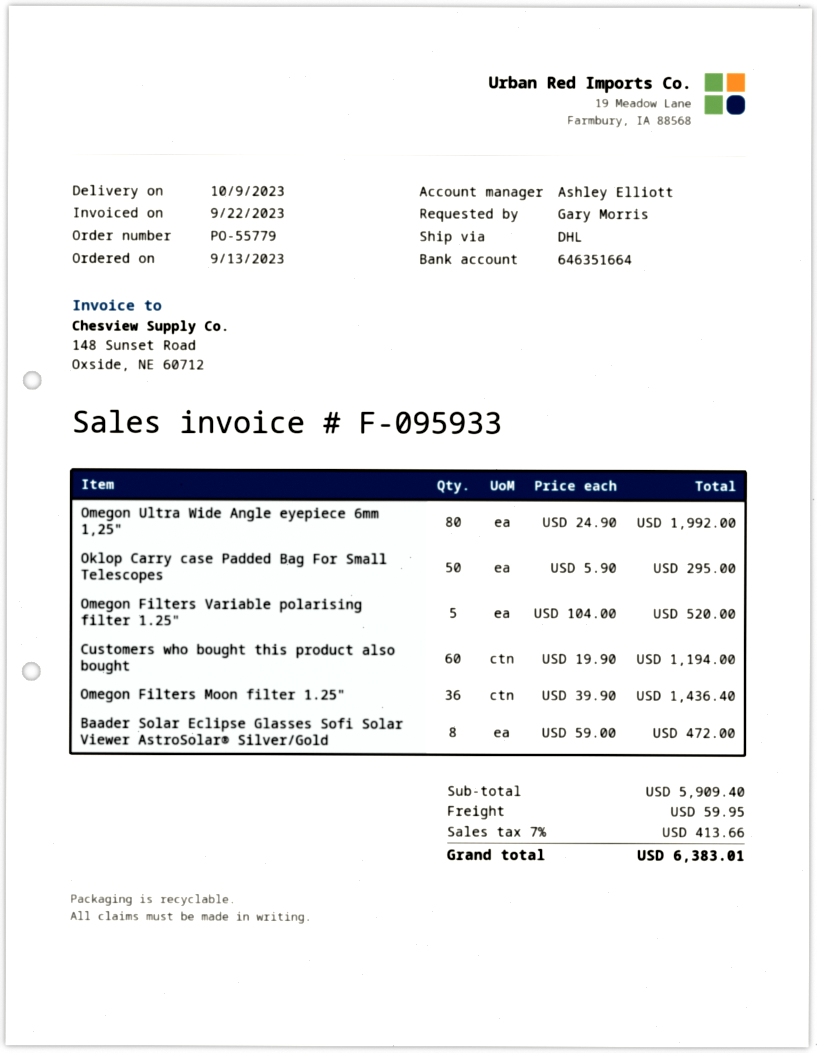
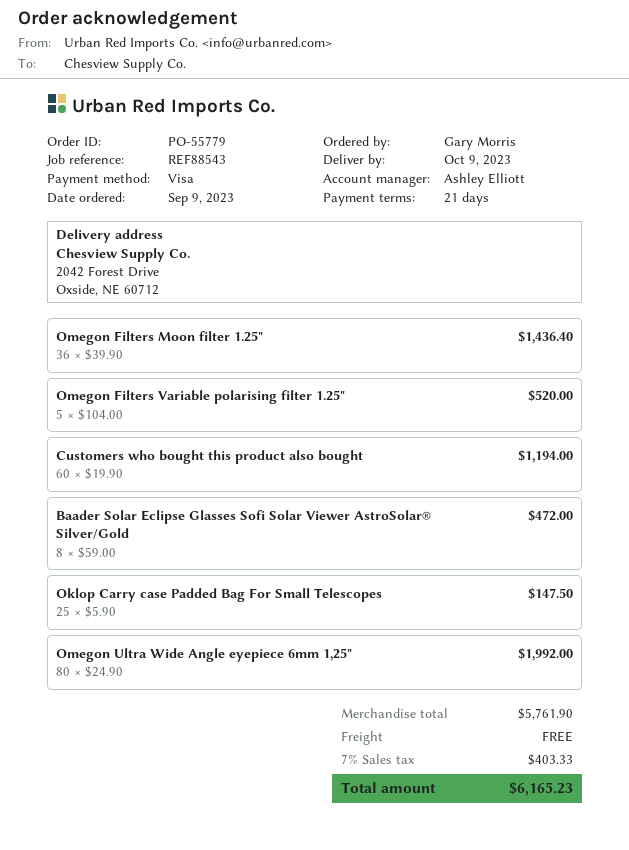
order date: 2023-09-13 -> 2023-09-09
Oklop Carry case Padded Bag For Small Telescopes: 50 x 5.90 = 295.00 -> 25 x 5.90 = 147.50
subtotal: 5909.40 -> 5761.90
shipping: 59.95 -> 0.00
tax: 7% = 413.66 -> 7% = 403.33
total: 6383.01 -> 6165.23

